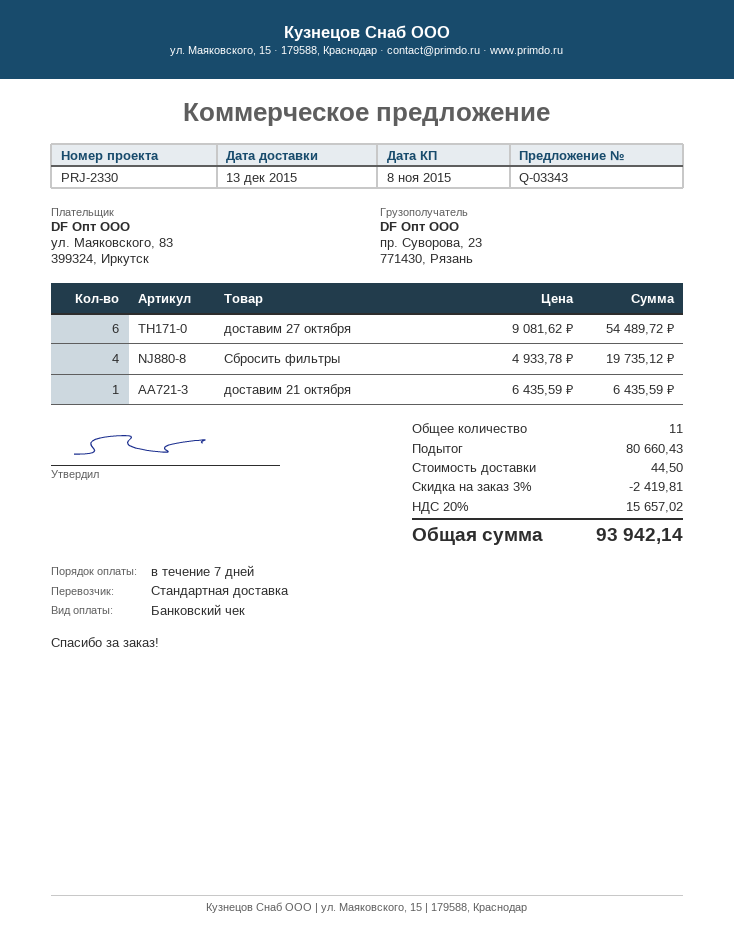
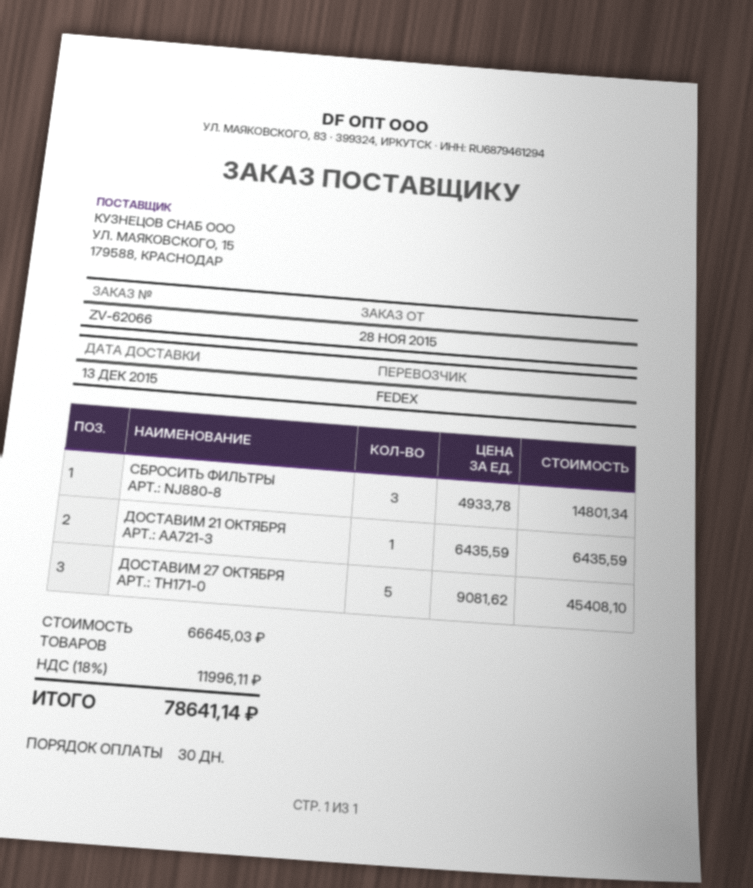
payment terms: 7 days -> 30 days
shipping method: standard -> FedEx
доставим 27 октября: 6 x 9081.62 = 54489.72 -> 5 x 9081.62 = 45408.10
Сбросить фильтры: 4 x 4933.78 = 19735.12 -> 3 x 4933.78 = 14801.34
subtotal: 80660.43 -> 66645.03
discount: 3% = 2419.81 -> none
shipping: 44.50 -> none
tax: 20% = 15657.02 -> 18% = 11996.11
total: 93942.14 -> 78641.14

